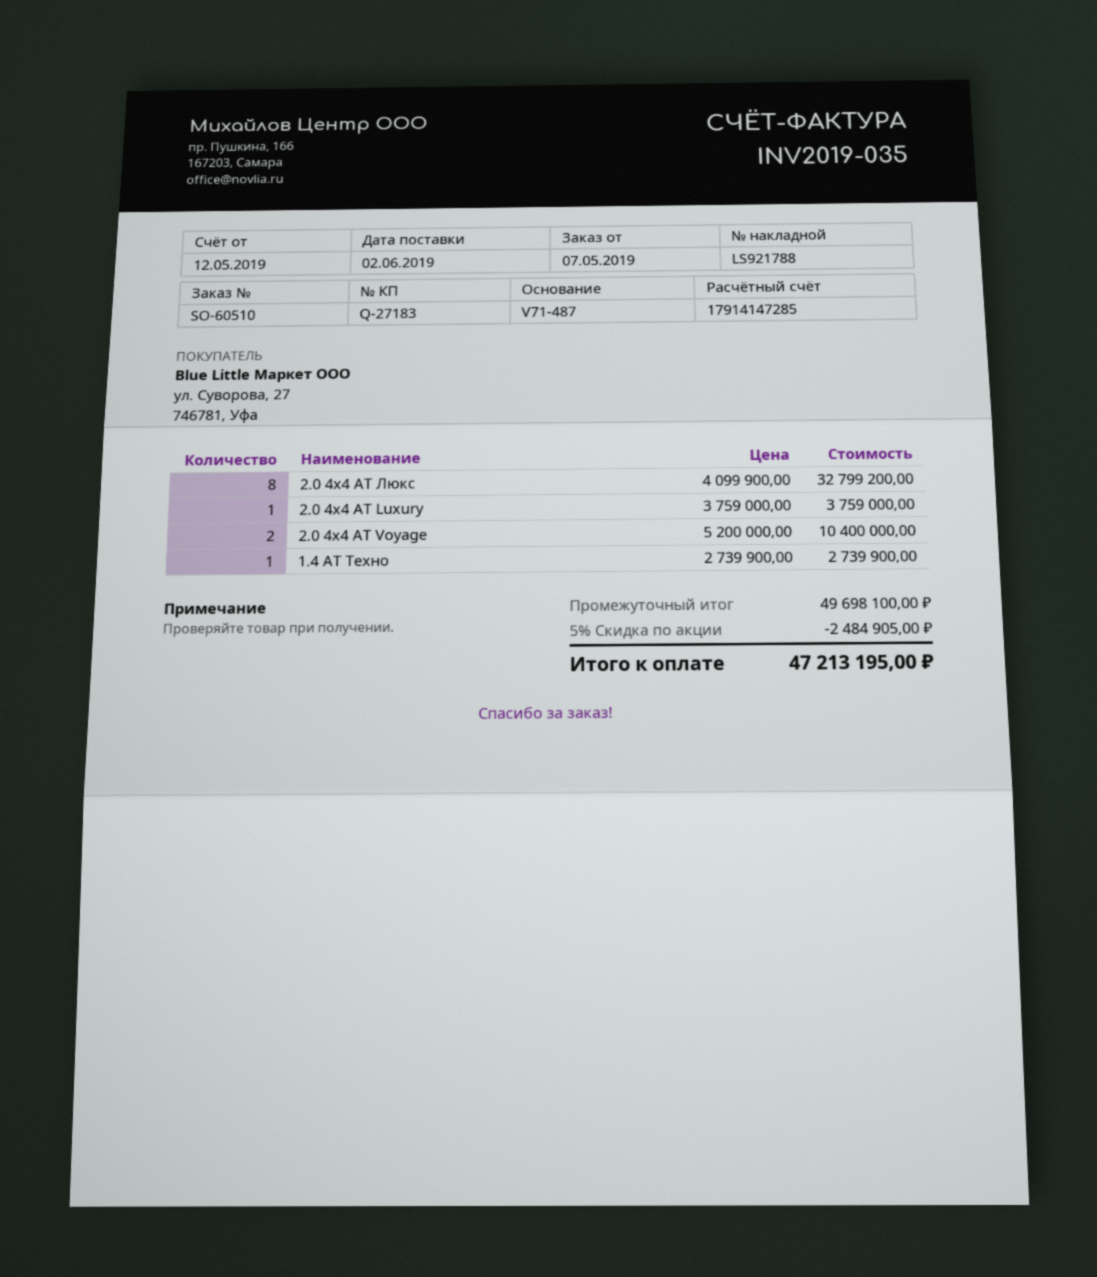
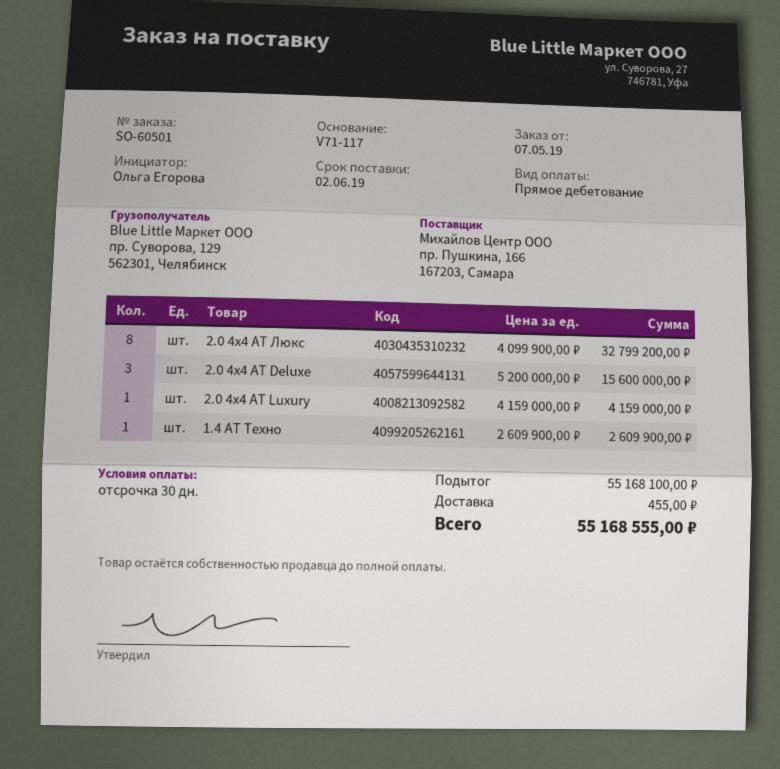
order number: SO-60510 -> SO-60501
reference: V71-487 -> V71-117
2.0 4x4 AT Luxury: 1 x 3759000.00 = 3759000.00 -> 1 x 4159000.00 = 4159000.00
2.0 4x4 AT Voyage: 2 x 5200000.00 = 10400000.00 -> none
1.4 AT Техно: 1 x 2739900.00 = 2739900.00 -> 1 x 2609900.00 = 2609900.00
2.0 4x4 AT Deluxe: none -> 3 x 5200000.00 = 15600000.00
subtotal: 49698100.00 -> 55168100.00
discount: 5% = 2484905.00 -> none
shipping: none -> 455.00
total: 47213195.00 -> 55168555.00

